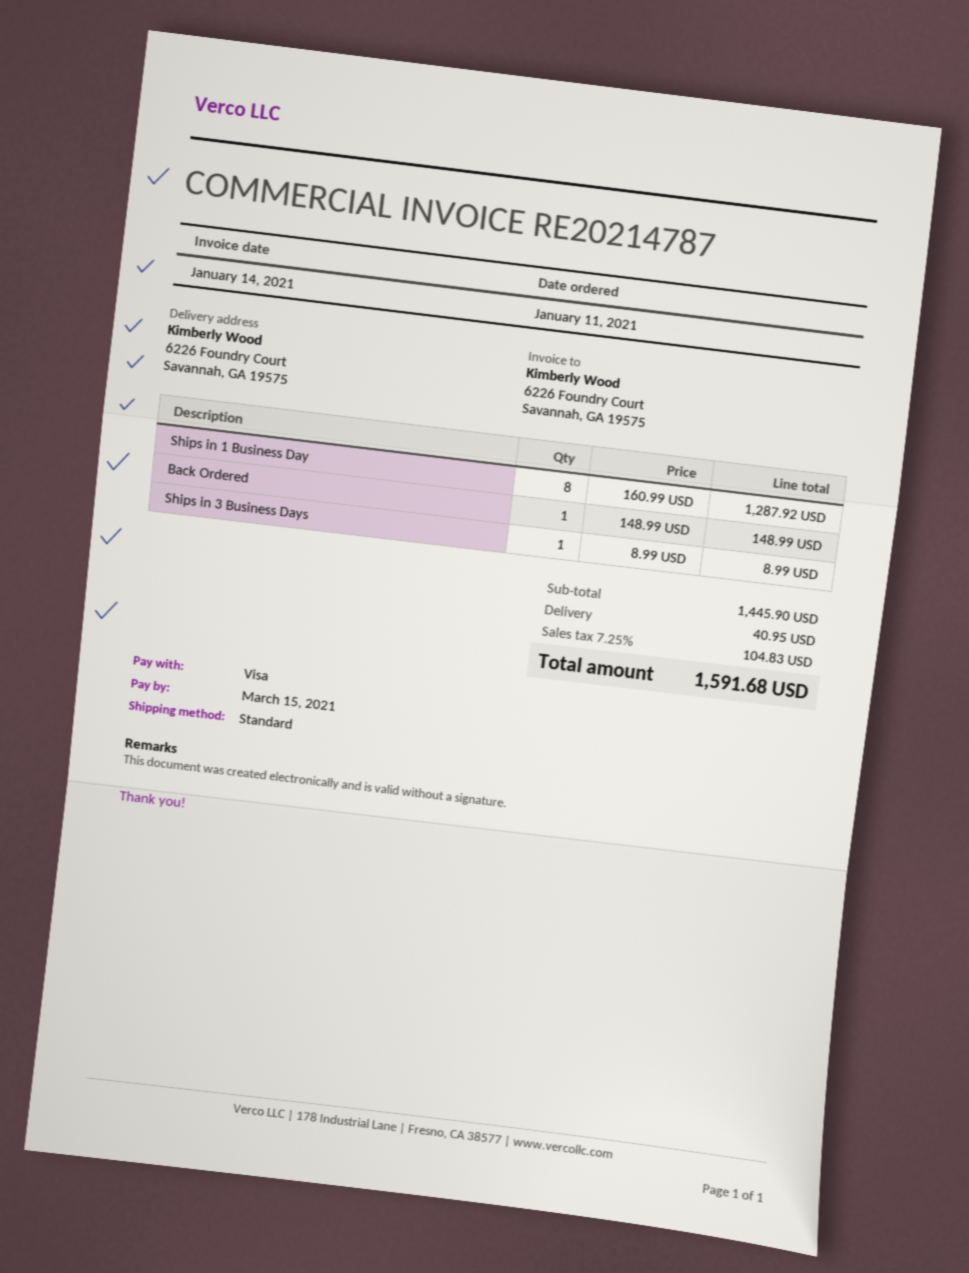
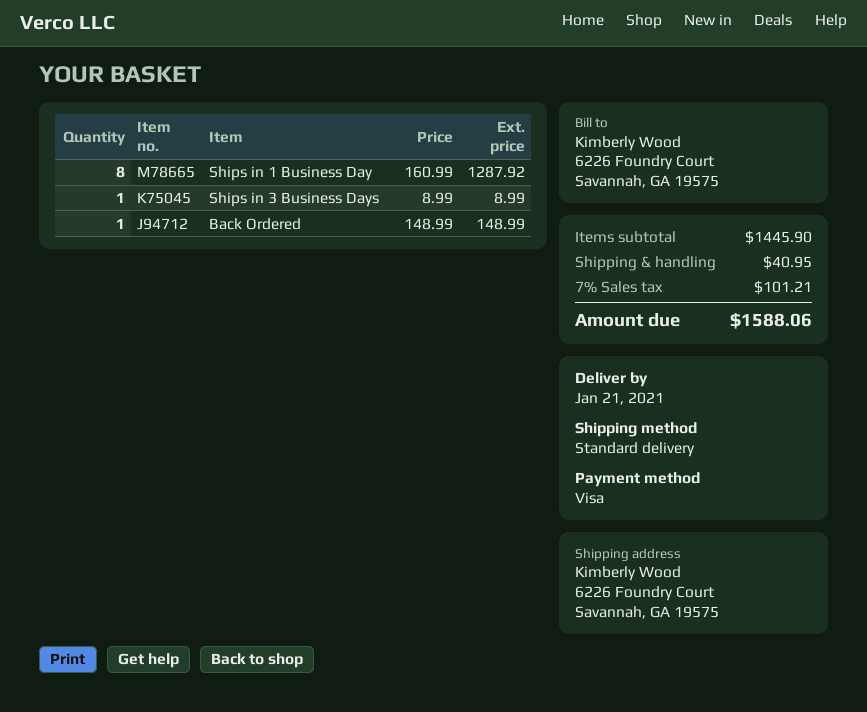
tax: 7.25% = 104.83 -> 7% = 101.21
total: 1591.68 -> 1588.06

